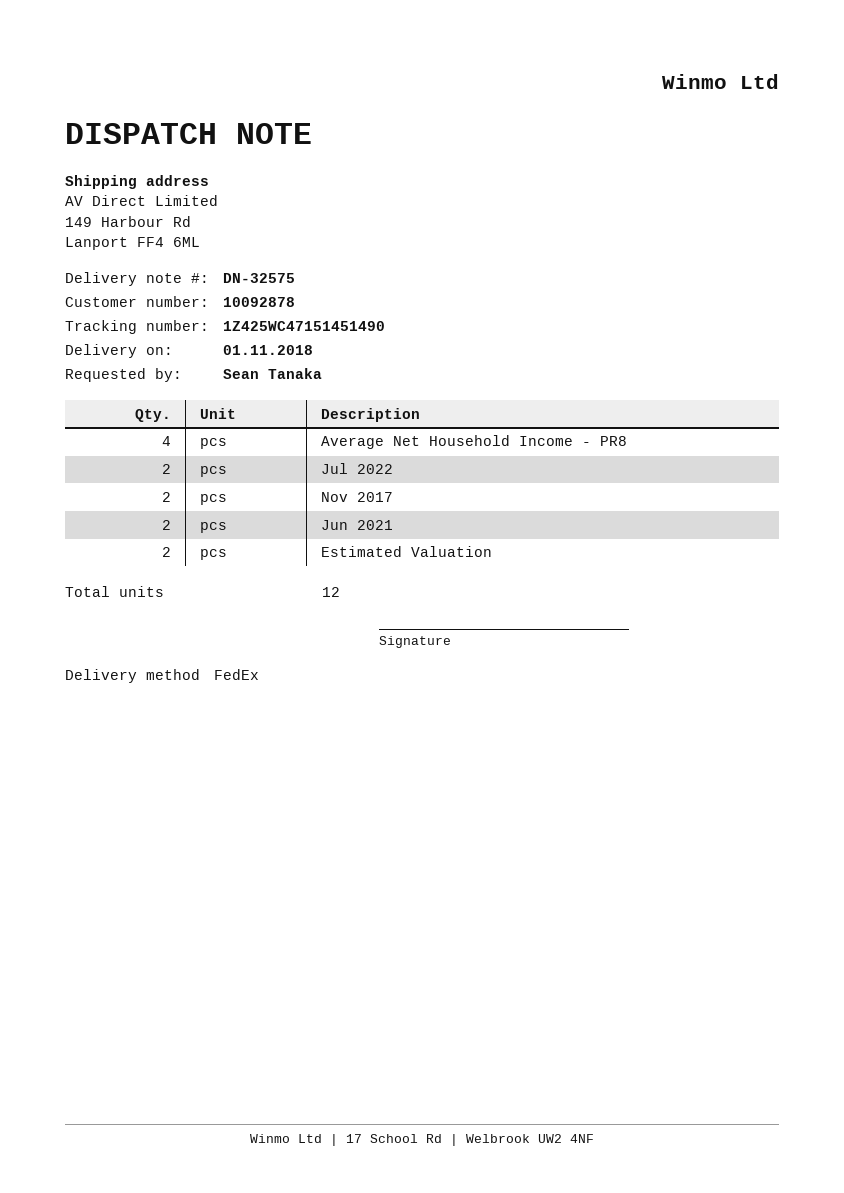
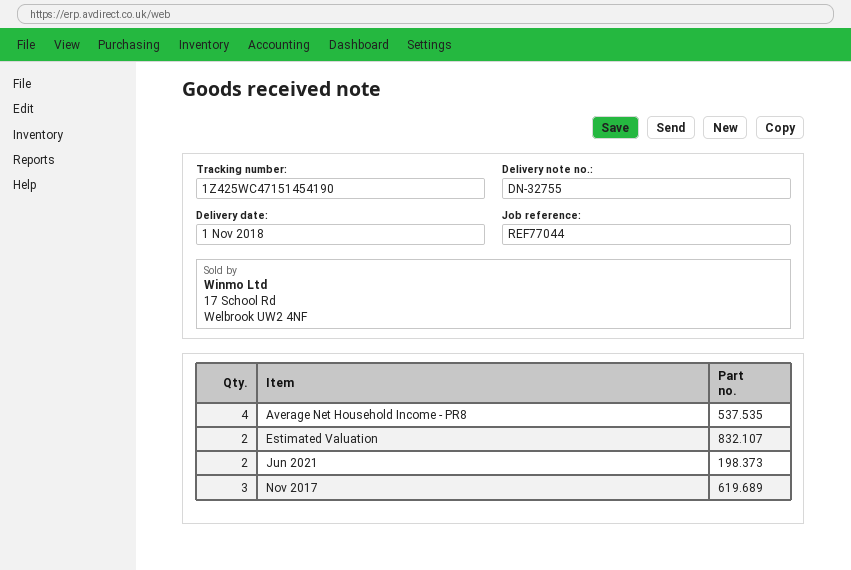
delivery note number: DN-32575 -> DN-32755
tracking number: 1Z425WC47151451490 -> 1Z425WC47151454190
Jul 2022: 2 -> none
Nov 2017: 2 -> 3

